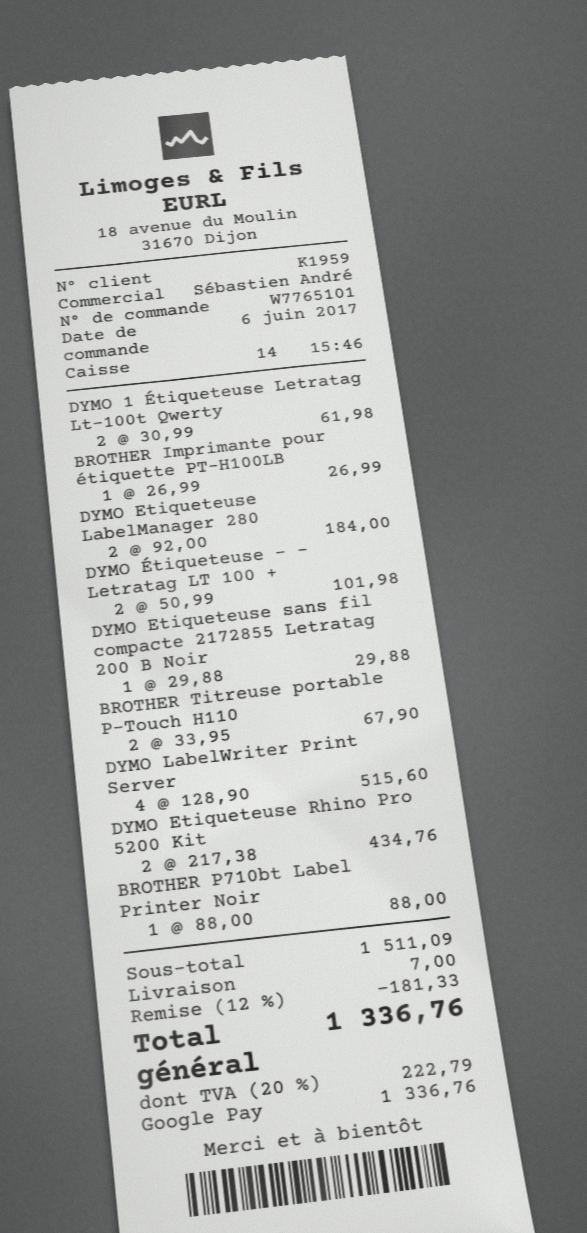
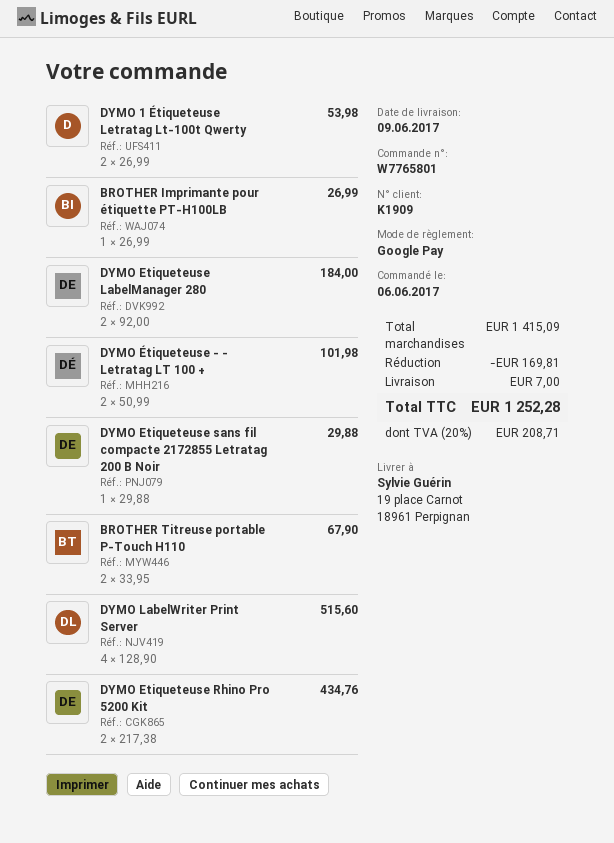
order number: W7765101 -> W7765801
customer number: K1959 -> K1909
DYMO 1 Étiqueteuse Letratag Lt-100t Qwerty: 2 x 30.99 = 61.98 -> 2 x 26.99 = 53.98
BROTHER P710bt Label Printer Noir: 1 x 88.00 = 88.00 -> none
subtotal: 1511.09 -> 1415.09
discount: 181.33 -> 169.81
tax: 20% = 222.79 -> 20% = 208.71
total: 1336.76 -> 1252.28

